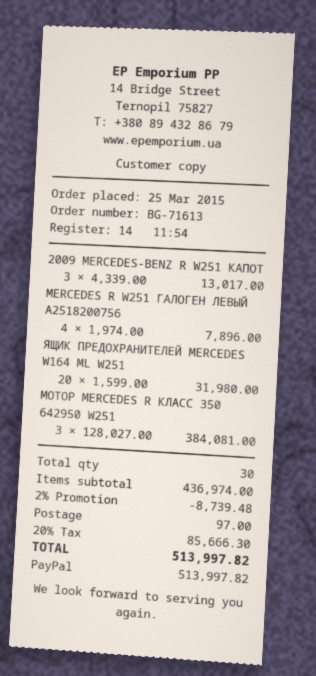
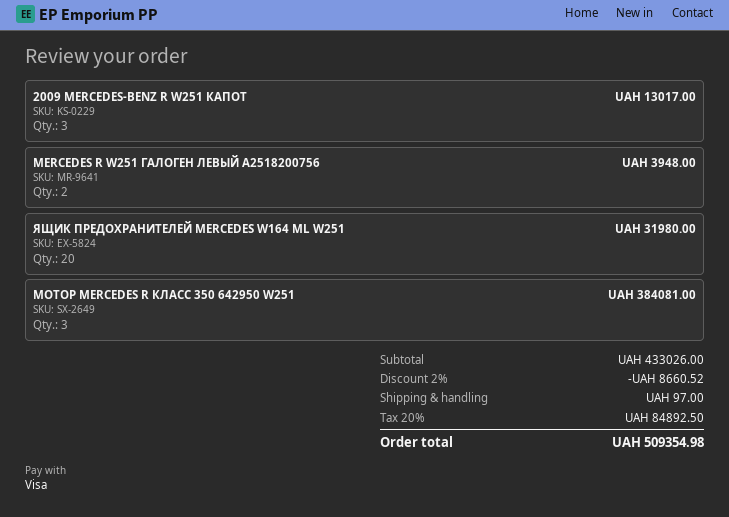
payment method: PayPal -> Visa
MERCEDES R W251 ГАЛОГЕН ЛЕВЫЙ A2518200756: 4 for 7896.00 -> 2 for 3948.00
subtotal: 436974.00 -> 433026.00
discount: 2% = 8739.48 -> 2% = 8660.52
tax: 20% = 85666.30 -> 20% = 84892.50
total: 513997.82 -> 509354.98

